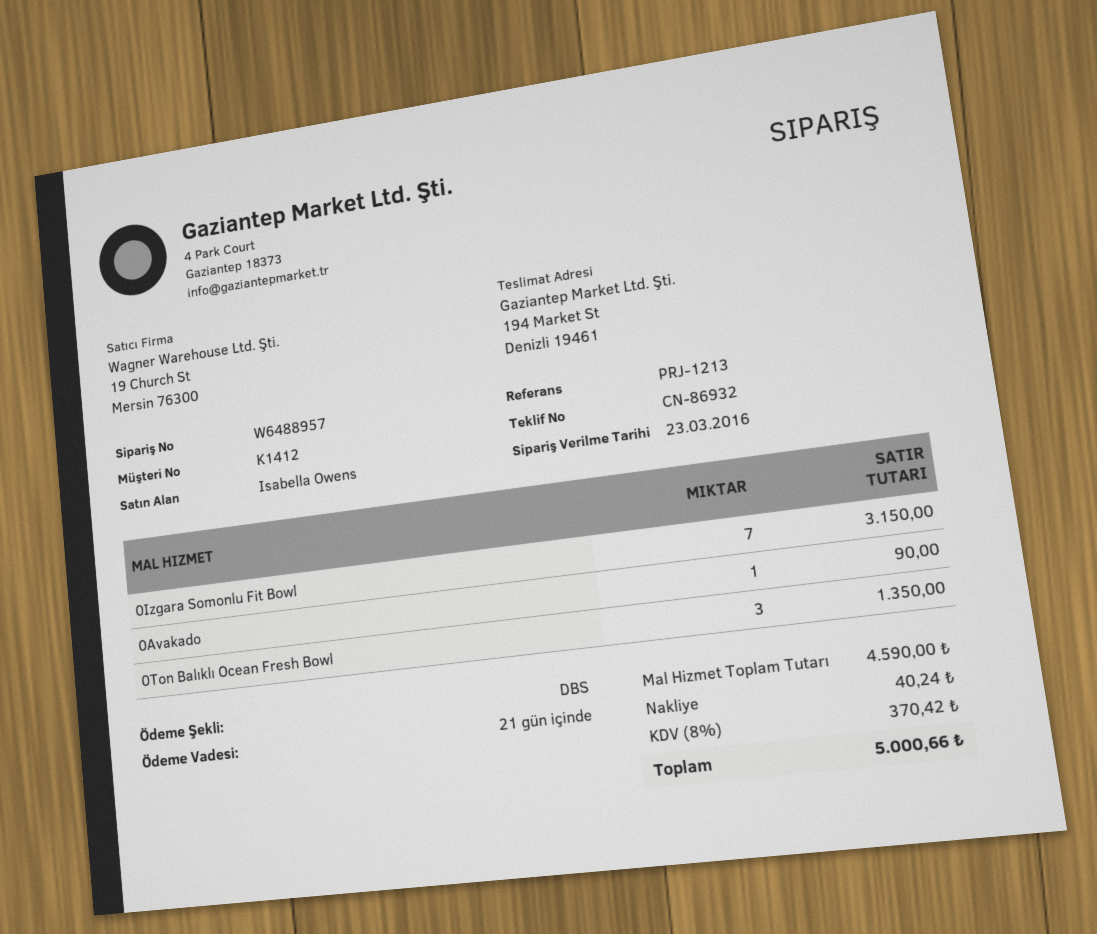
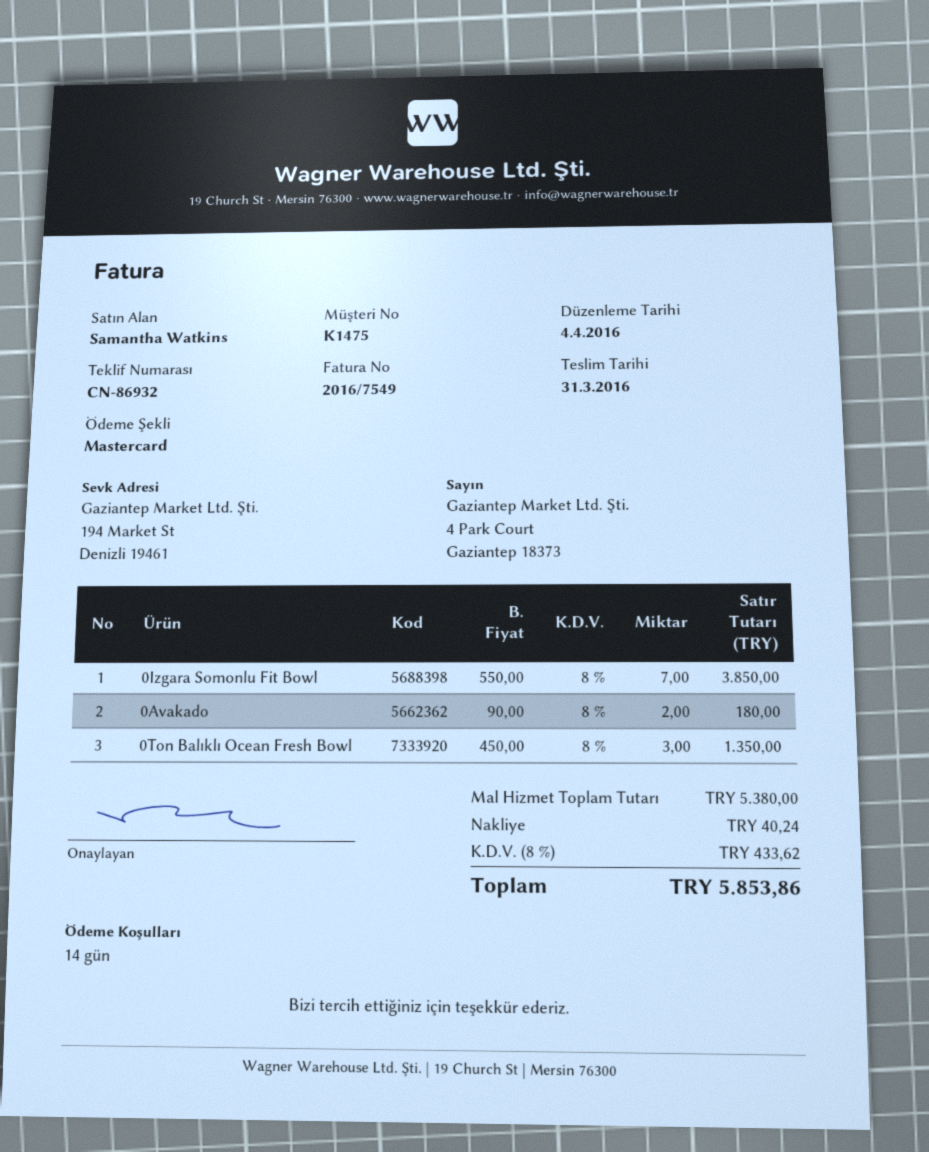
payment terms: 21 days -> 14 days
customer number: K1412 -> K1475
ordered by: Isabella Owens -> Samantha Watkins
payment method: direct debit -> Mastercard
0Izgara Somonlu Fit Bowl: 7 for 3150.00 -> 7 for 3850.00
0Avakado: 1 for 90.00 -> 2 for 180.00
subtotal: 4590.00 -> 5380.00
tax: 8% = 370.42 -> 8% = 433.62
total: 5000.66 -> 5853.86

